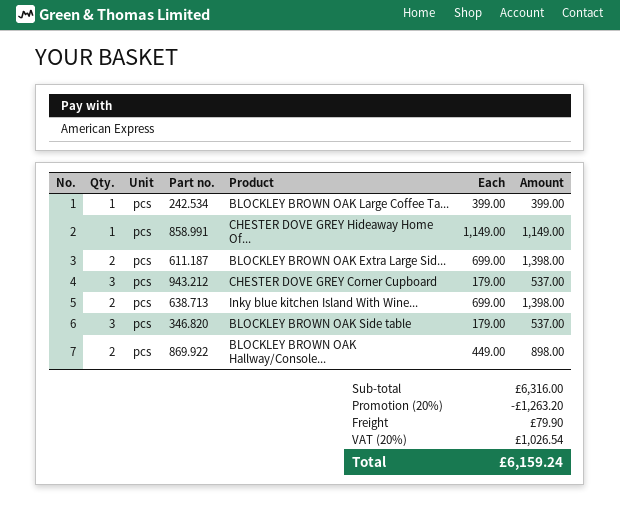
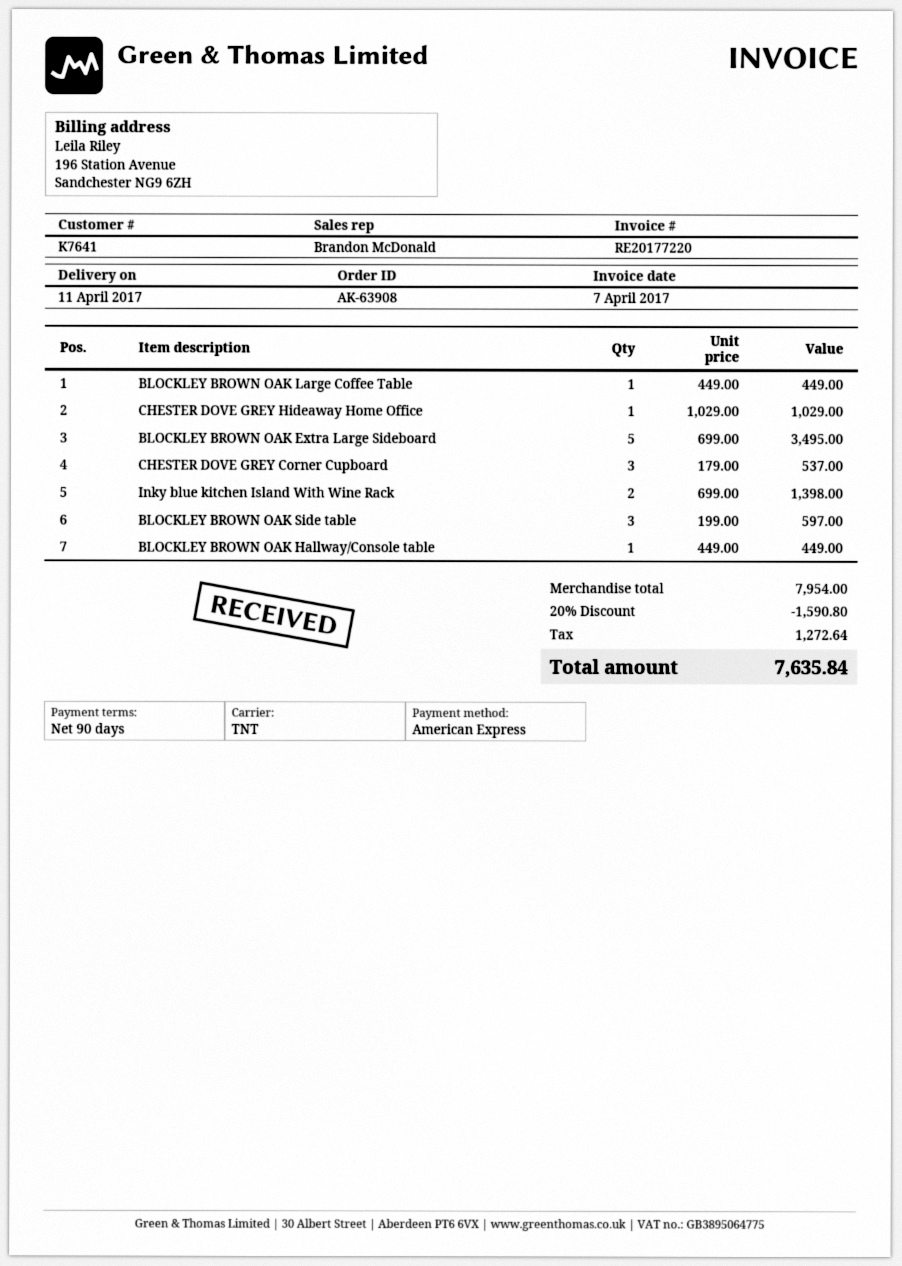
BLOCKLEY BROWN OAK Large Coffee Ta...: 1 x 399.00 = 399.00 -> 1 x 449.00 = 449.00
CHESTER DOVE GREY Hideaway Home Of...: 1 x 1149.00 = 1149.00 -> 1 x 1029.00 = 1029.00
BLOCKLEY BROWN OAK Extra Large Sid...: 2 x 699.00 = 1398.00 -> 5 x 699.00 = 3495.00
BLOCKLEY BROWN OAK Side table: 3 x 179.00 = 537.00 -> 3 x 199.00 = 597.00
BLOCKLEY BROWN OAK Hallway/Console...: 2 x 449.00 = 898.00 -> 1 x 449.00 = 449.00
subtotal: 6316.00 -> 7954.00
discount: 20% = 1263.20 -> 20% = 1590.80
shipping: 79.90 -> none
tax: 1026.54 -> 1272.64
total: 6159.24 -> 7635.84

